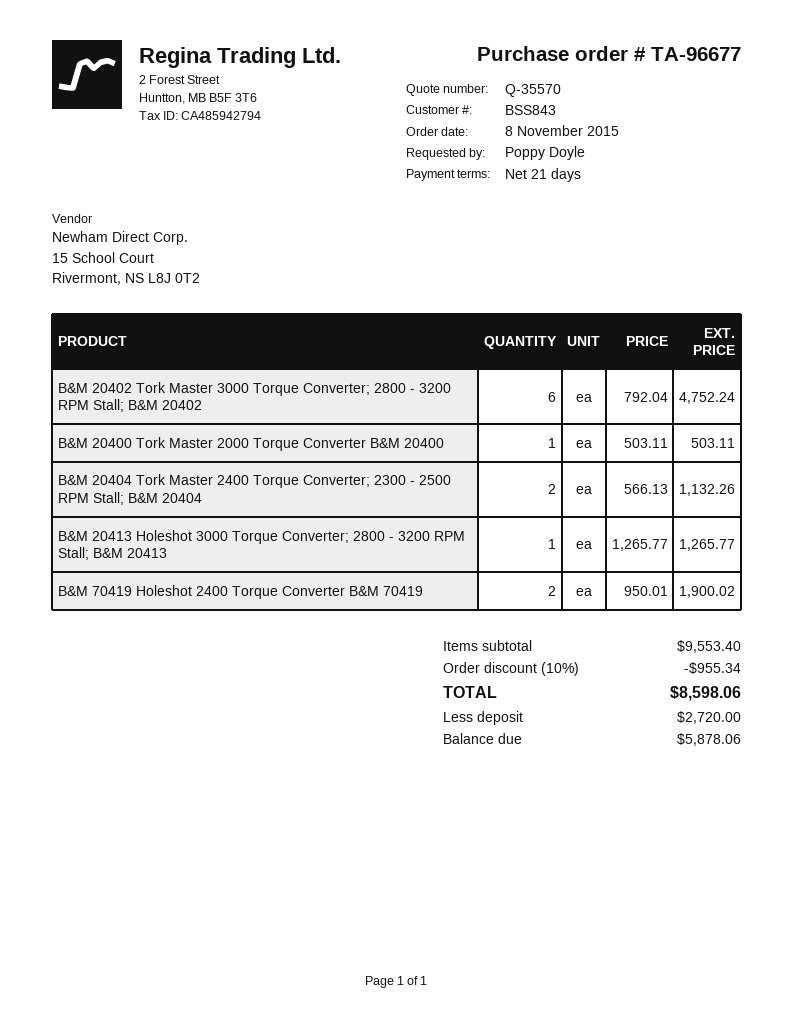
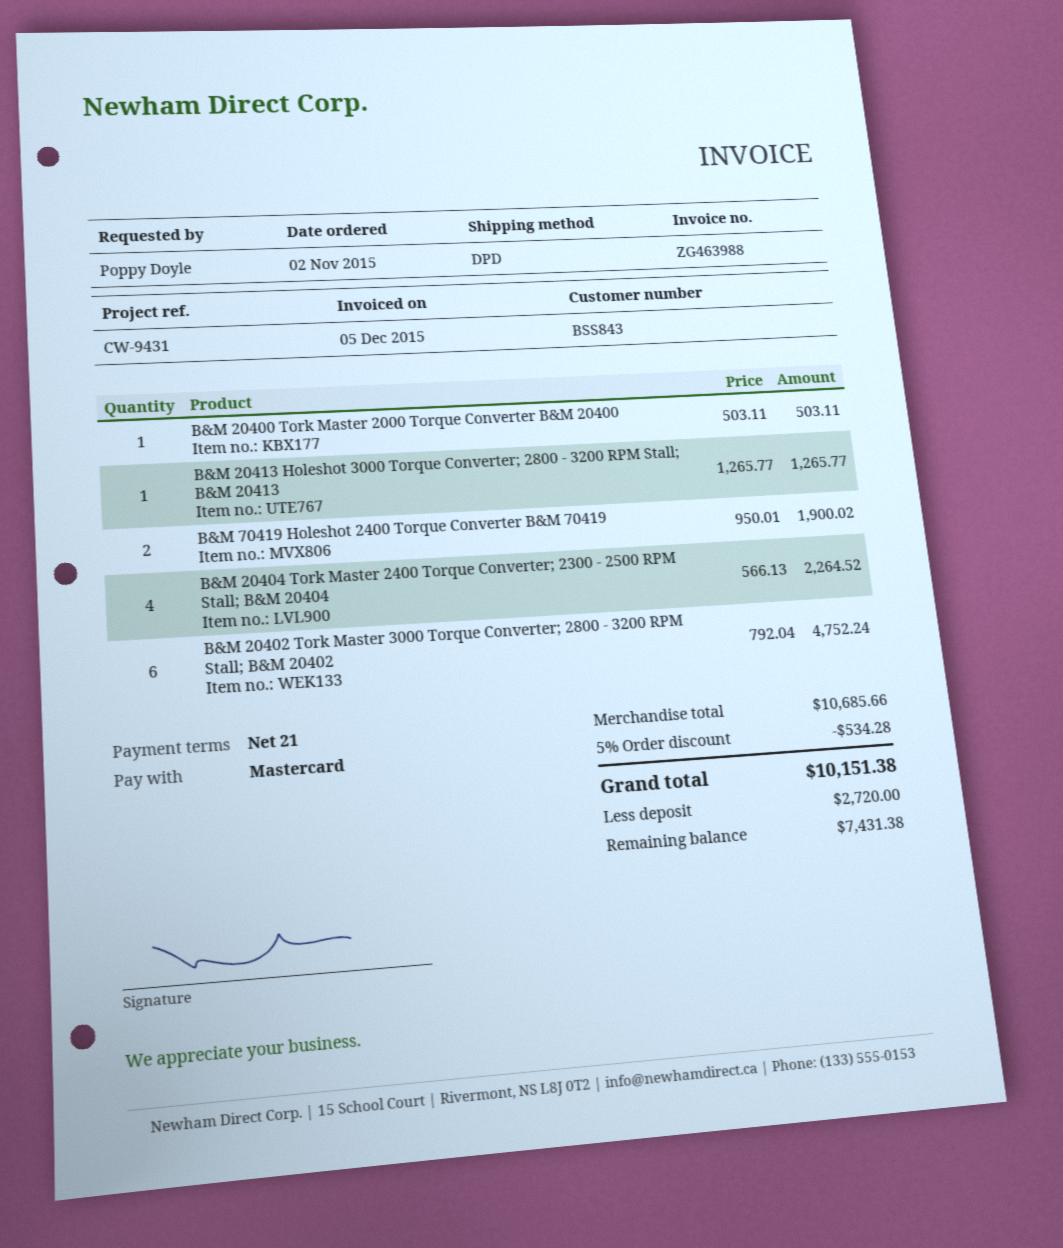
order date: 2015-11-08 -> 2015-11-02
B&M 20404 Tork Master 2400 Torque Converter; 2300 - 2500 RPM Stall; B&M 20404: 2 x 566.13 = 1132.26 -> 4 x 566.13 = 2264.52
subtotal: 9553.40 -> 10685.66
discount: 10% = 955.34 -> 5% = 534.28
total: 8598.06 -> 10151.38
balance: 5878.06 -> 7431.38

